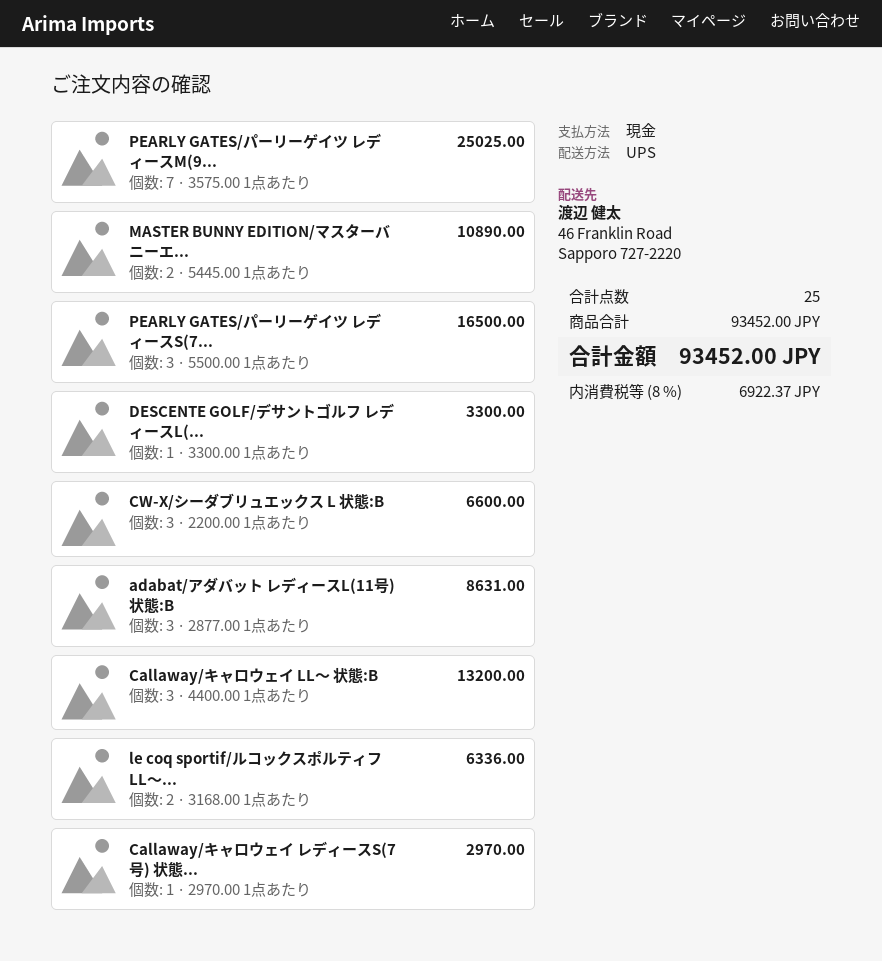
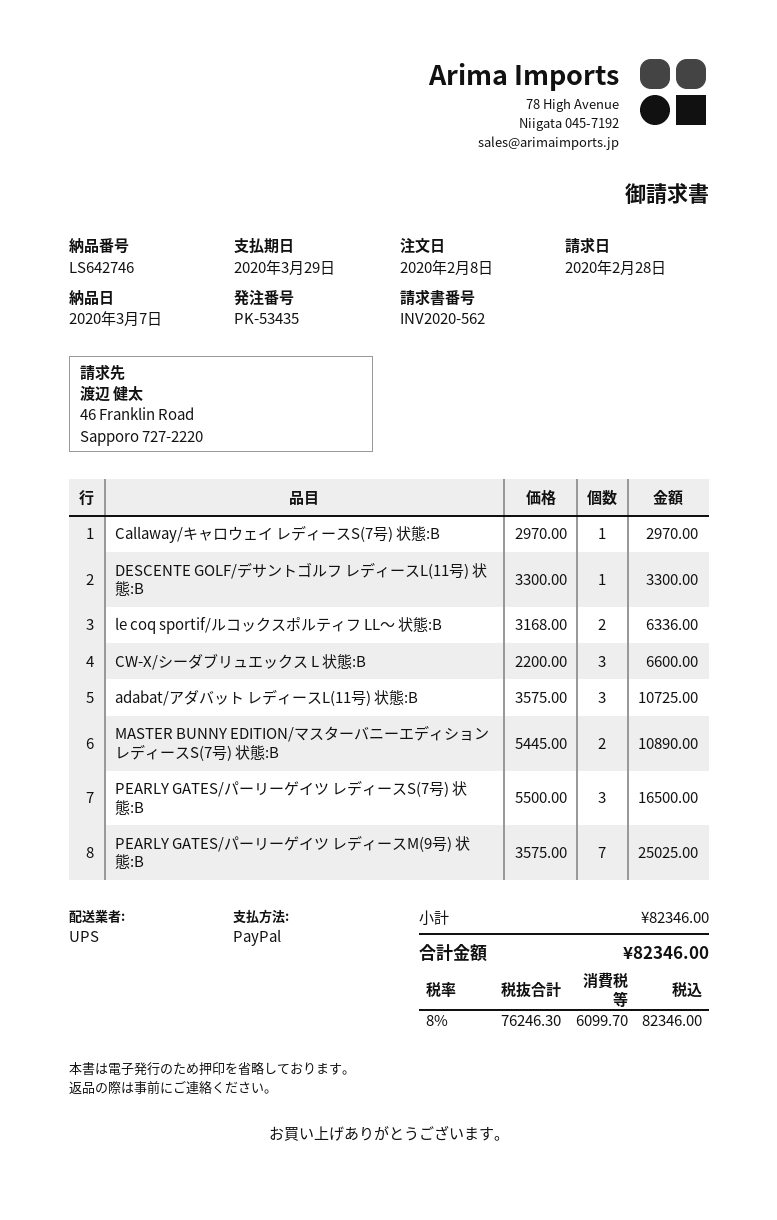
payment method: cash -> PayPal
adabat/アダバット レディースL(11号) 状態:B: 3 x 2877.00 = 8631.00 -> 3 x 3575.00 = 10725.00
Callaway/キャロウェイ LL〜 状態:B: 3 x 4400.00 = 13200.00 -> none
subtotal: 93452.00 -> 82346.00
tax: 8% = 6922.37 -> 8% = 6099.70
total: 93452.00 -> 82346.00

